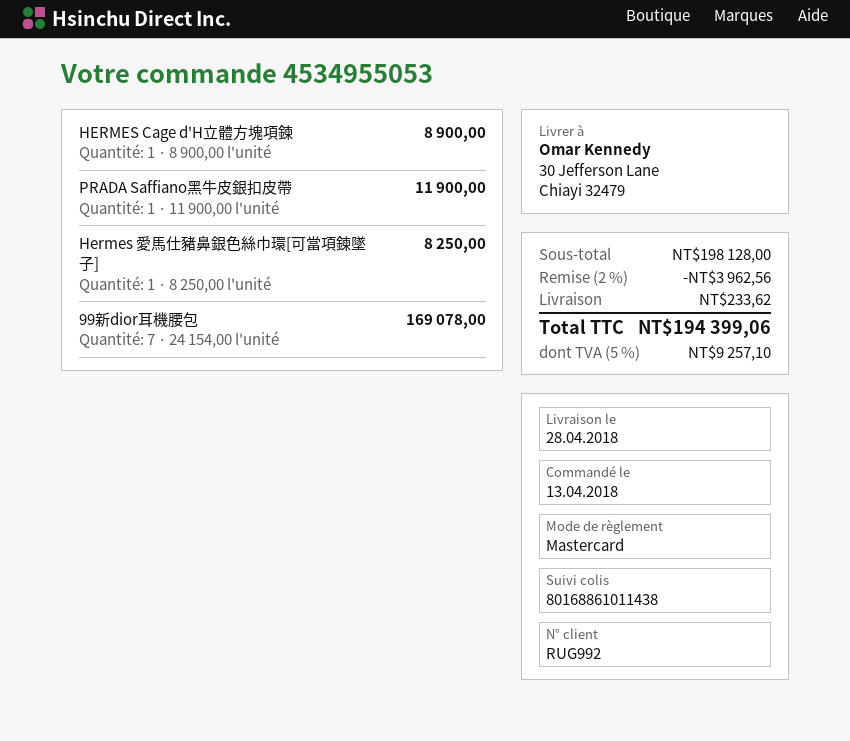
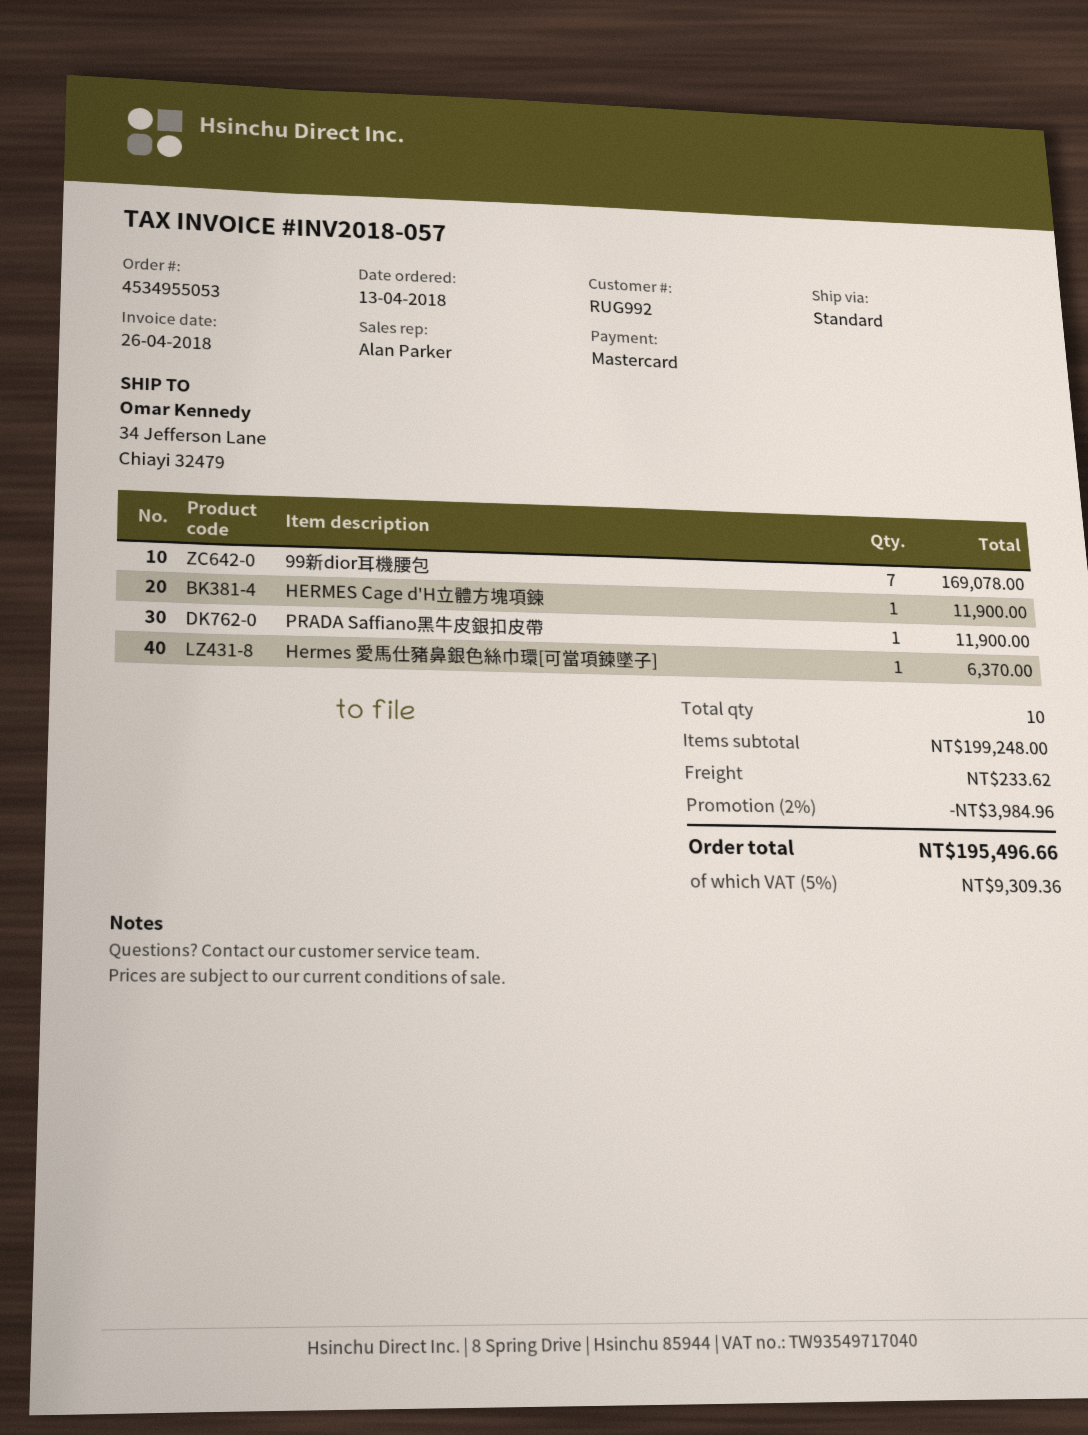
ship to: 30 Jefferson Lane, Chiayi 32479 -> 34 Jefferson Lane, Chiayi 32479
HERMES Cage d'H立體方塊項鍊: 1 for 8900.00 -> 1 for 11900.00
Hermes 愛馬仕豬鼻銀色絲巾環[可當項鍊墜子]: 1 for 8250.00 -> 1 for 6370.00
subtotal: 198128.00 -> 199248.00
discount: 2% = 3962.56 -> 2% = 3984.96
tax: 5% = 9257.10 -> 5% = 9309.36
total: 194399.06 -> 195496.66

